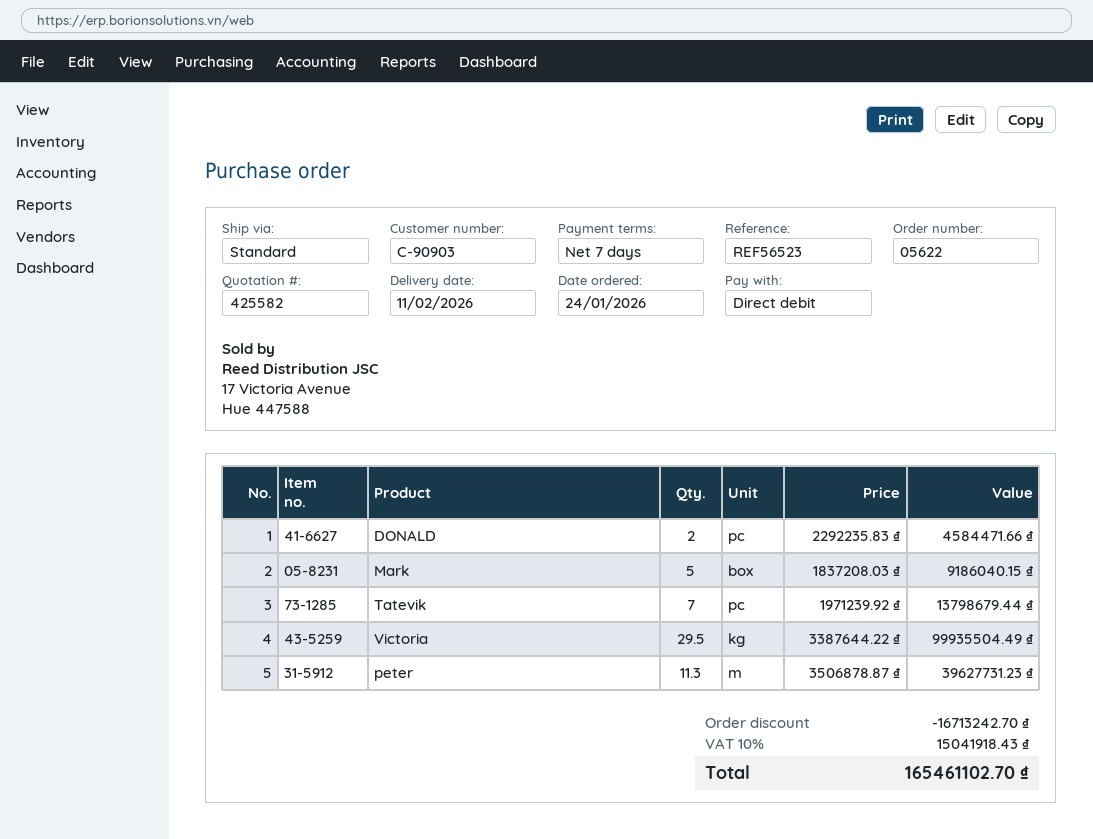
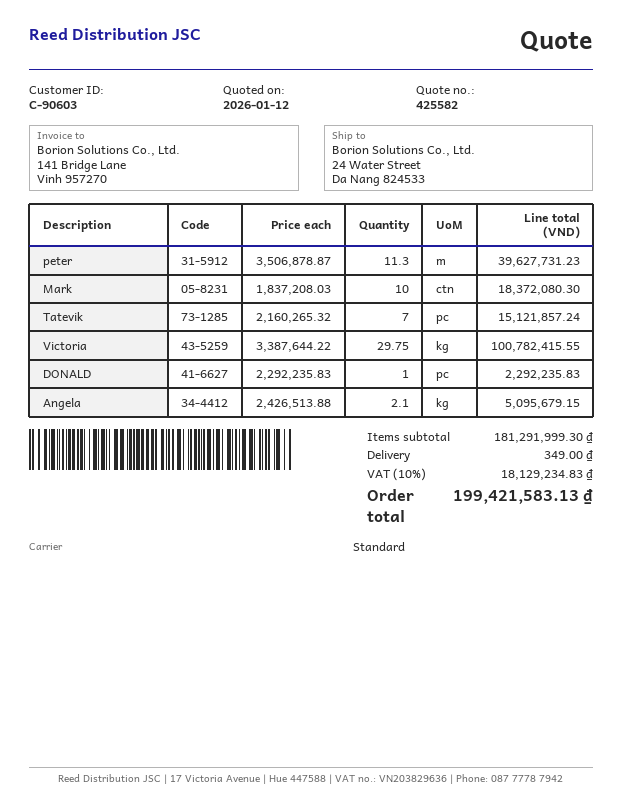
customer number: C-90903 -> C-90603
DONALD: 2 x 2292235.83 = 4584471.66 -> 1 x 2292235.83 = 2292235.83
Mark: 5 x 1837208.03 = 9186040.15 -> 10 x 1837208.03 = 18372080.30
Tatevik: 7 x 1971239.92 = 13798679.44 -> 7 x 2160265.32 = 15121857.24
Victoria: 29.5 x 3387644.22 = 99935504.49 -> 29.75 x 3387644.22 = 100782415.55
Angela: none -> 2.1 x 2426513.88 = 5095679.15
discount: 16713242.70 -> none
shipping: none -> 349.00
tax: 10% = 15041918.43 -> 10% = 18129234.83
total: 165461102.70 -> 199421583.13

